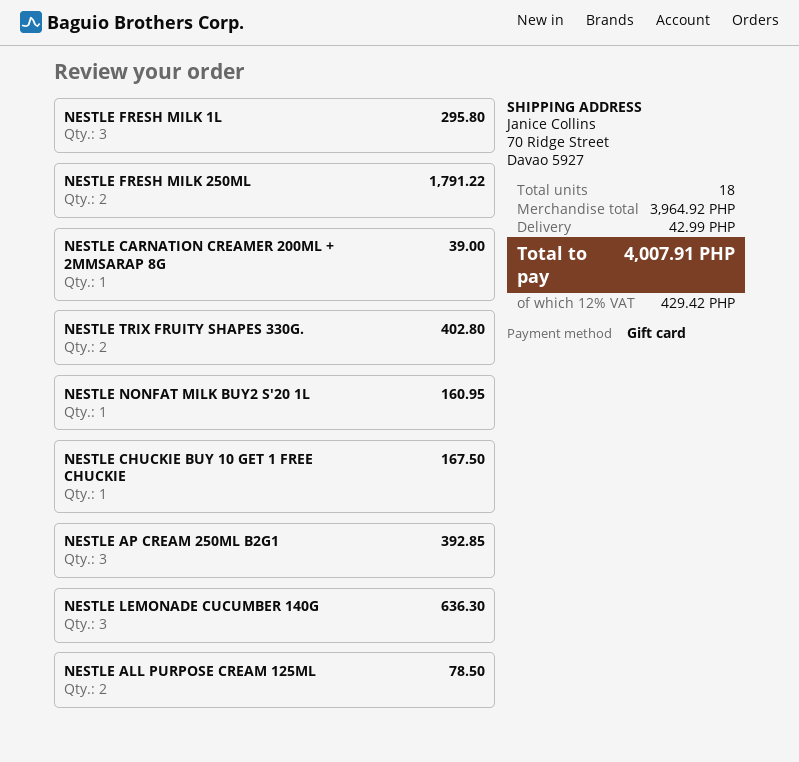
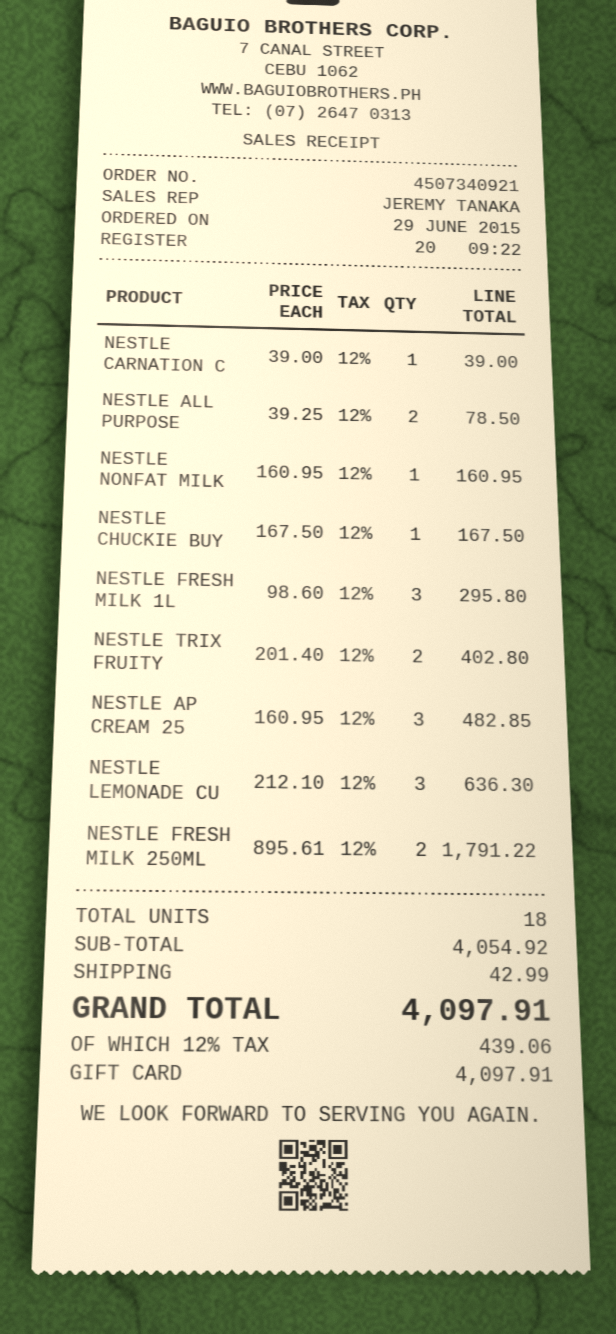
NESTLE AP CREAM 250ML B2G1: 3 for 392.85 -> 3 for 482.85
subtotal: 3964.92 -> 4054.92
tax: 12% = 429.42 -> 12% = 439.06
total: 4007.91 -> 4097.91

